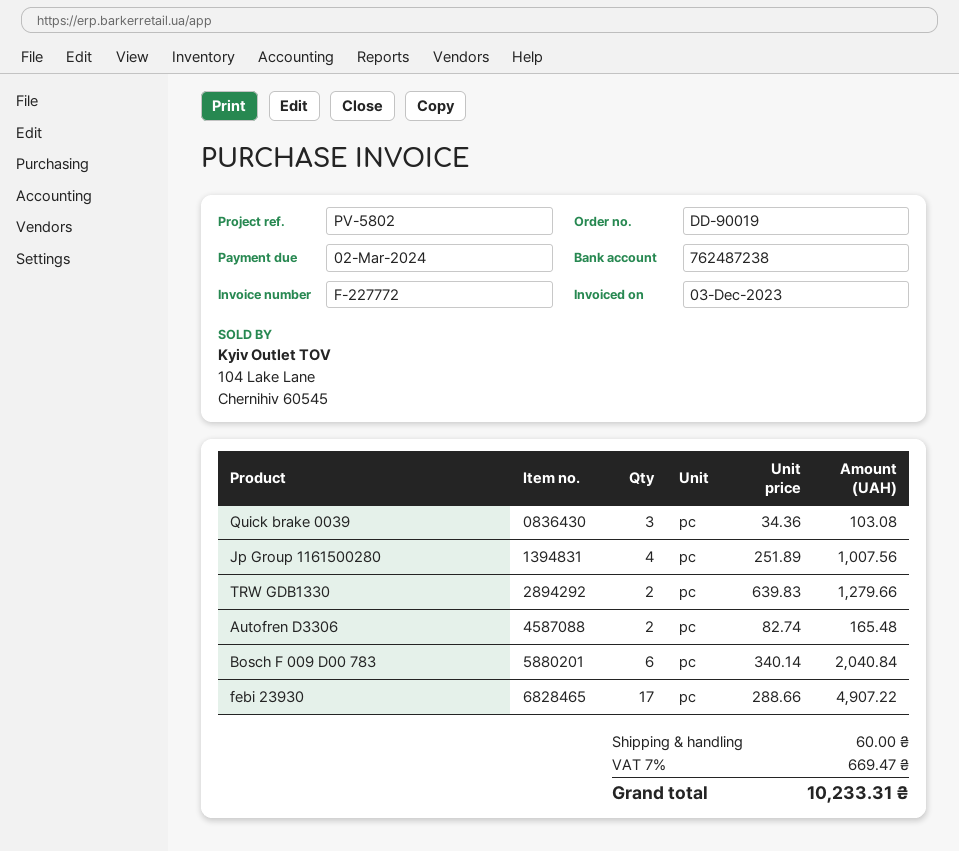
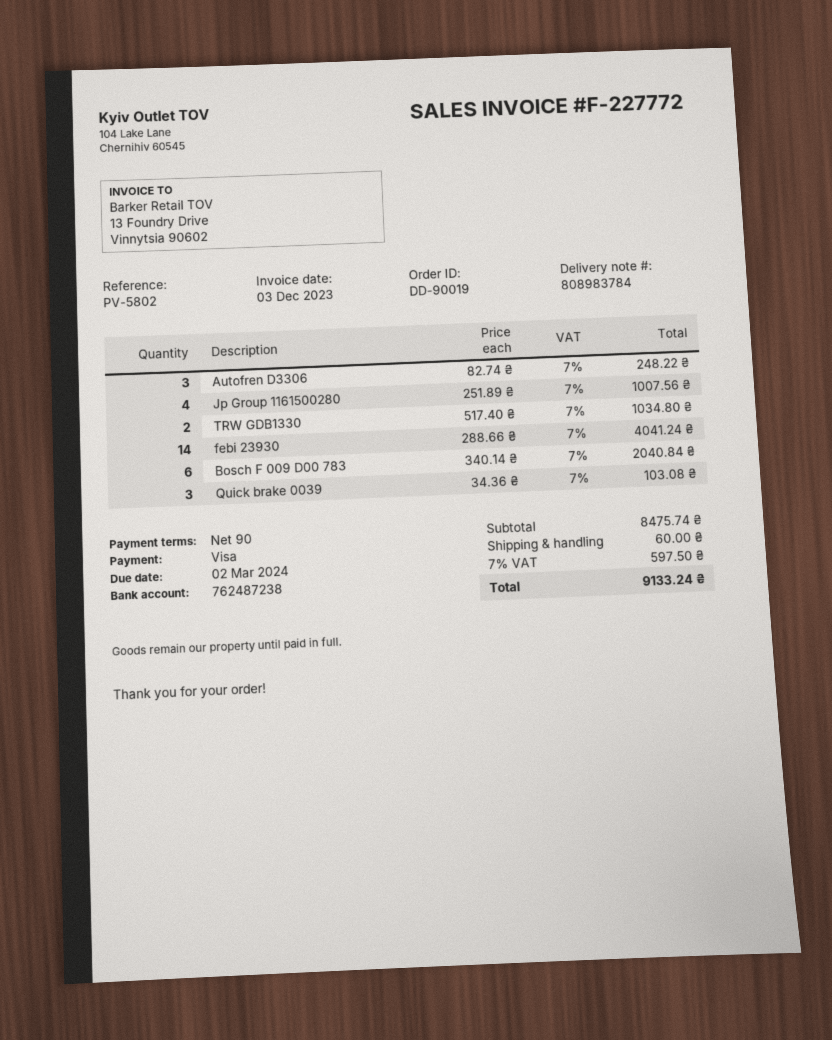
TRW GDB1330: 2 x 639.83 = 1279.66 -> 2 x 517.40 = 1034.80
Autofren D3306: 2 x 82.74 = 165.48 -> 3 x 82.74 = 248.22
febi 23930: 17 x 288.66 = 4907.22 -> 14 x 288.66 = 4041.24
tax: 7% = 669.47 -> 7% = 597.50
total: 10233.31 -> 9133.24

